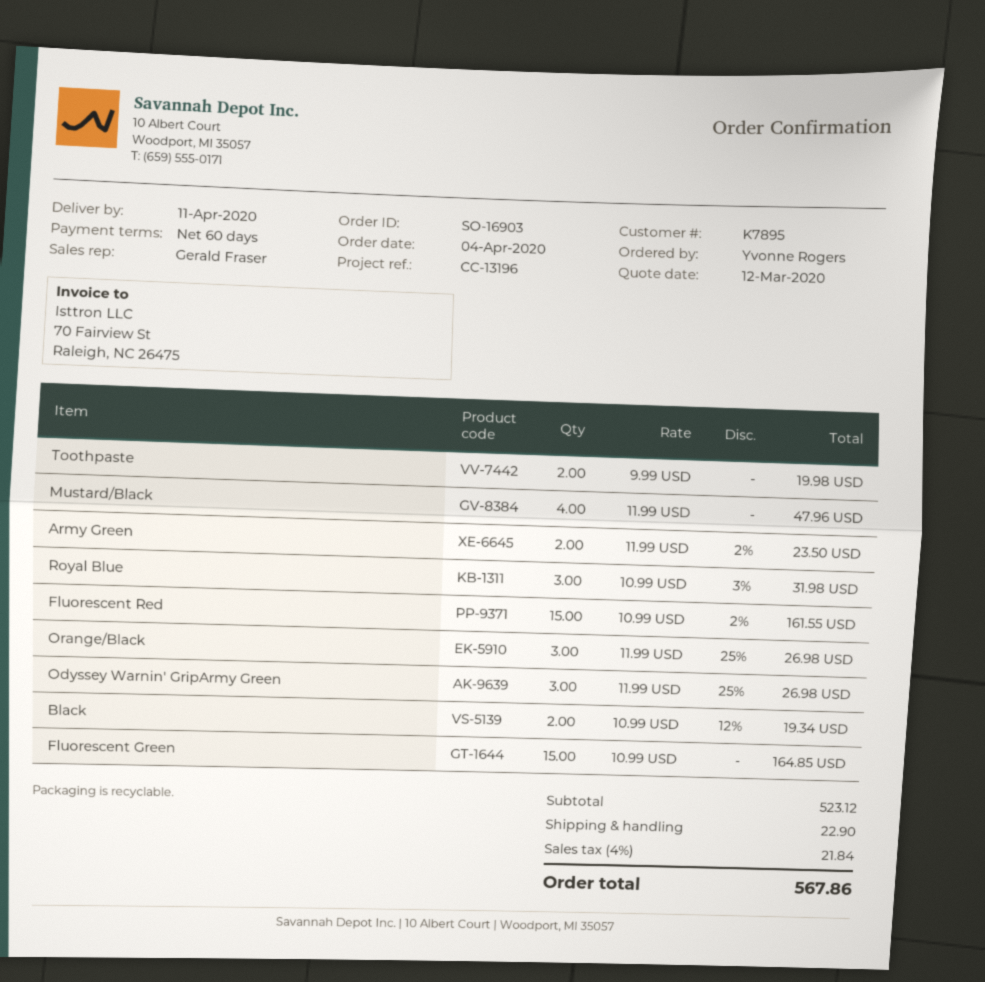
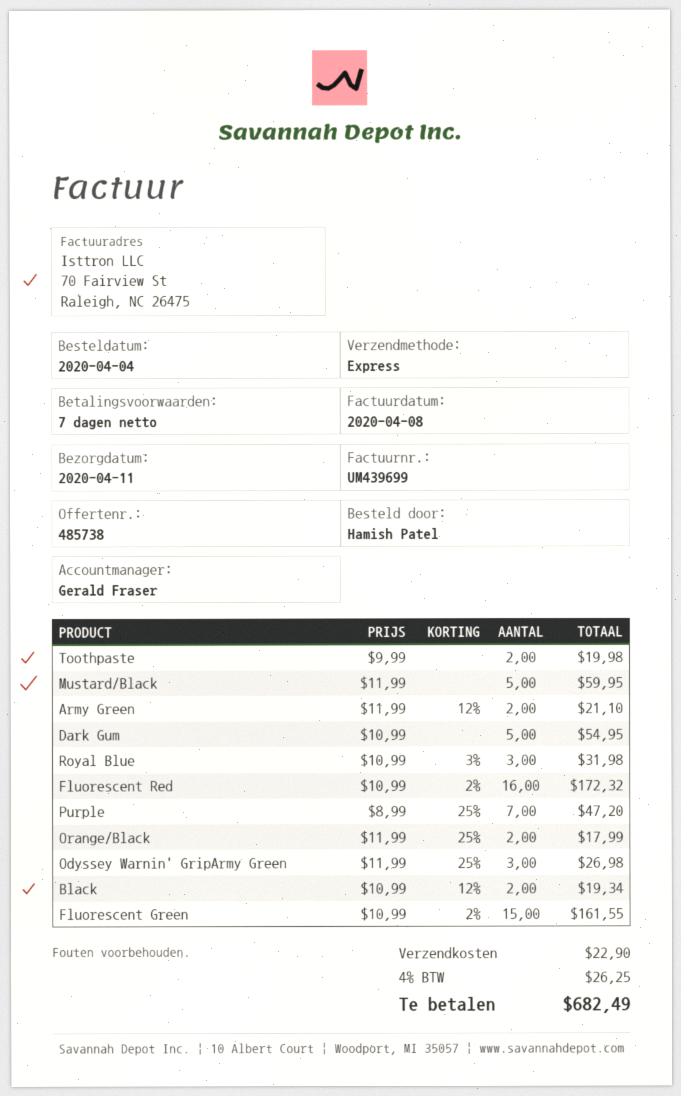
payment terms: 60 days -> 7 days
ordered by: Yvonne Rogers -> Hamish Patel
Mustard/Black: 4 x 11.99 = 47.96 -> 5 x 11.99 = 59.95
Army Green: 2 x 11.99 - 2% = 23.50 -> 2 x 11.99 - 12% = 21.10
Fluorescent Red: 15 x 10.99 - 2% = 161.55 -> 16 x 10.99 - 2% = 172.32
Orange/Black: 3 x 11.99 - 25% = 26.98 -> 2 x 11.99 - 25% = 17.99
Fluorescent Green: 15 x 10.99 = 164.85 -> 15 x 10.99 - 2% = 161.55
Dark Gum: none -> 5 x 10.99 = 54.95
Purple: none -> 7 x 8.99 - 25% = 47.20
tax: 4% = 21.84 -> 4% = 26.25
total: 567.86 -> 682.49

